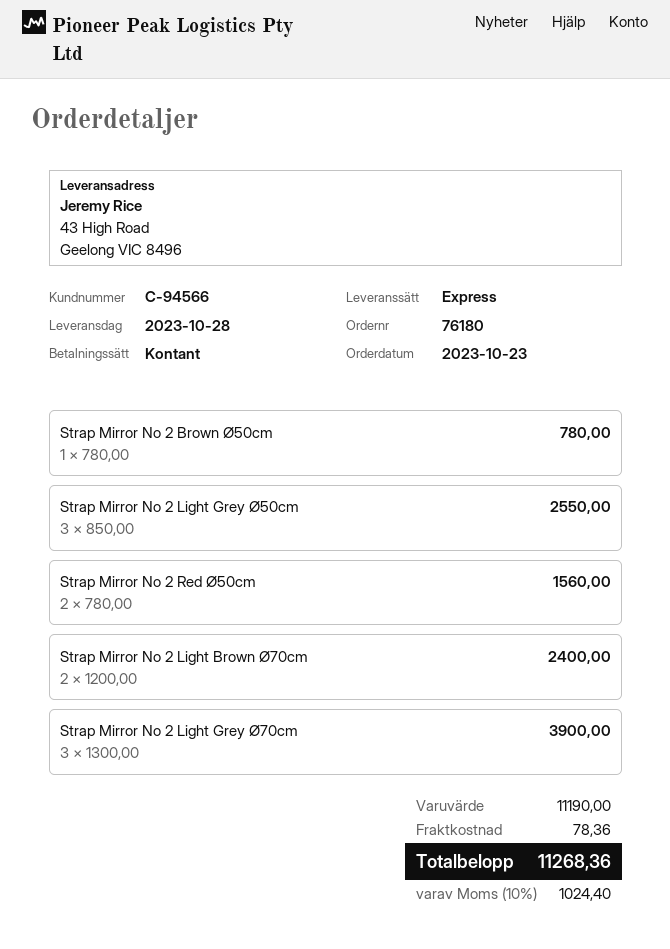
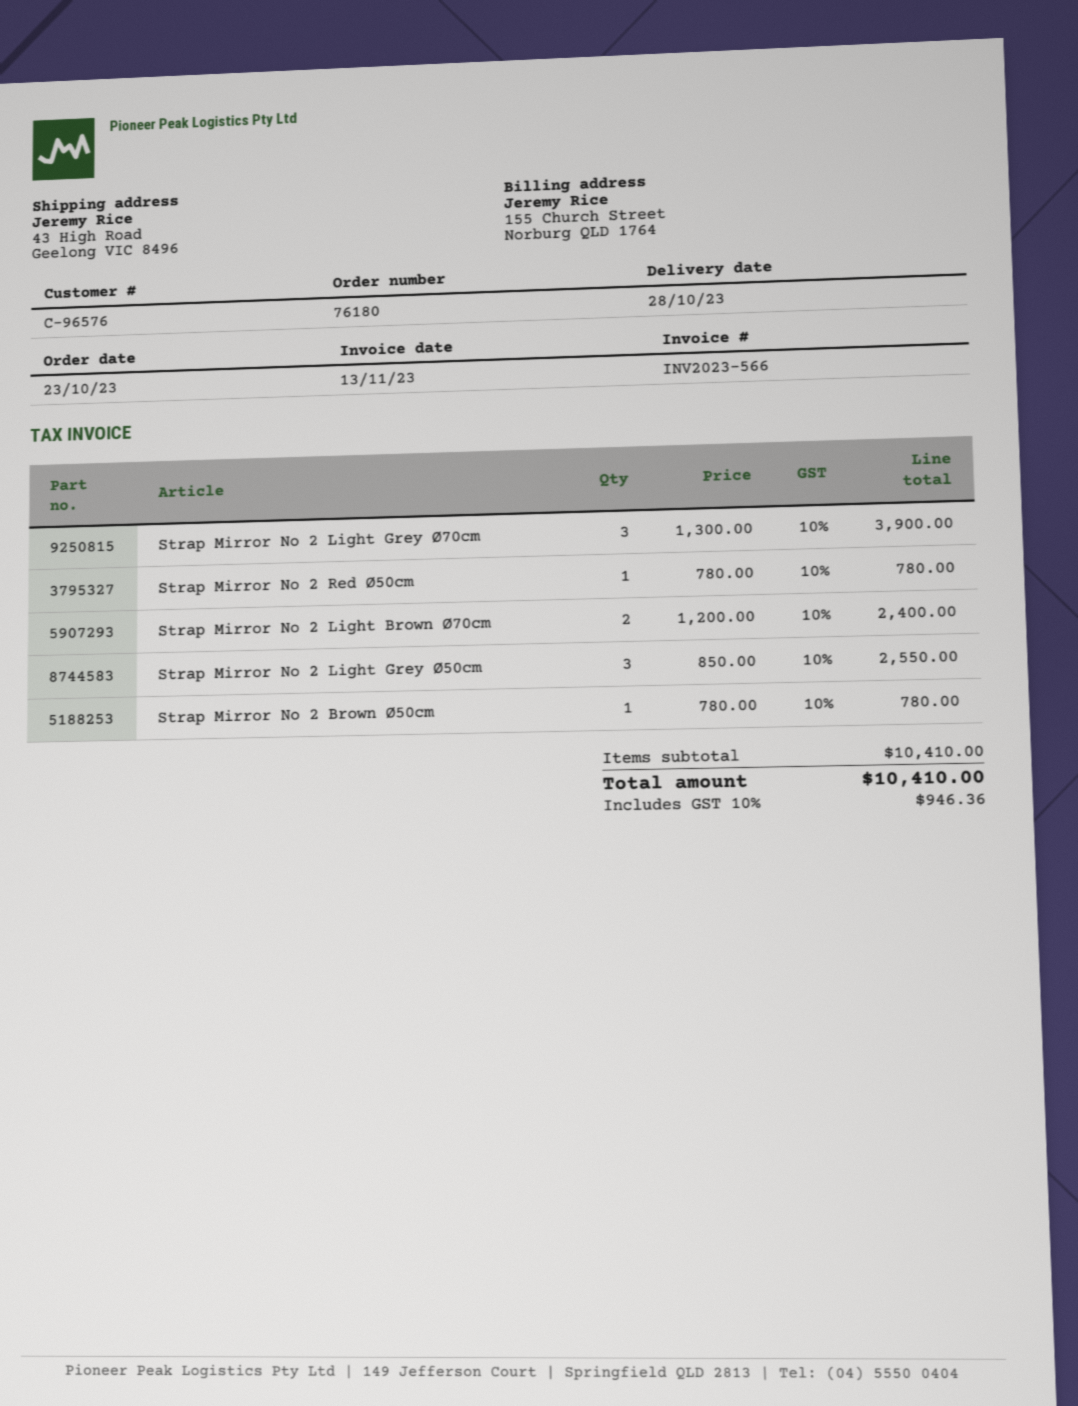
customer number: C-94566 -> C-96576
Strap Mirror No 2 Red Ø50cm: 2 x 780.00 = 1560.00 -> 1 x 780.00 = 780.00
subtotal: 11190.00 -> 10410.00
shipping: 78.36 -> none
tax: 10% = 1024.40 -> 10% = 946.36
total: 11268.36 -> 10410.00

